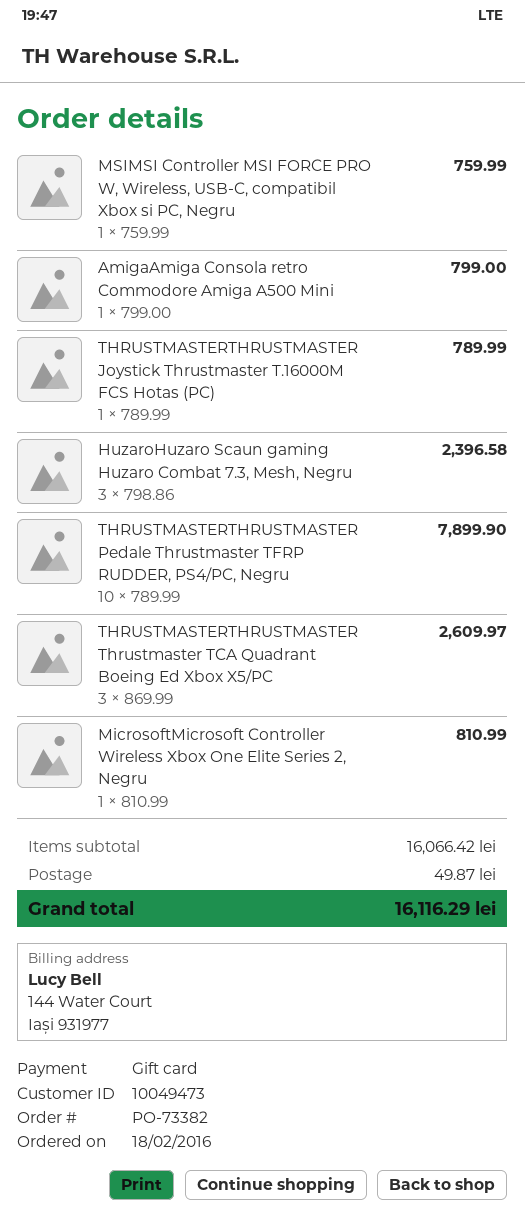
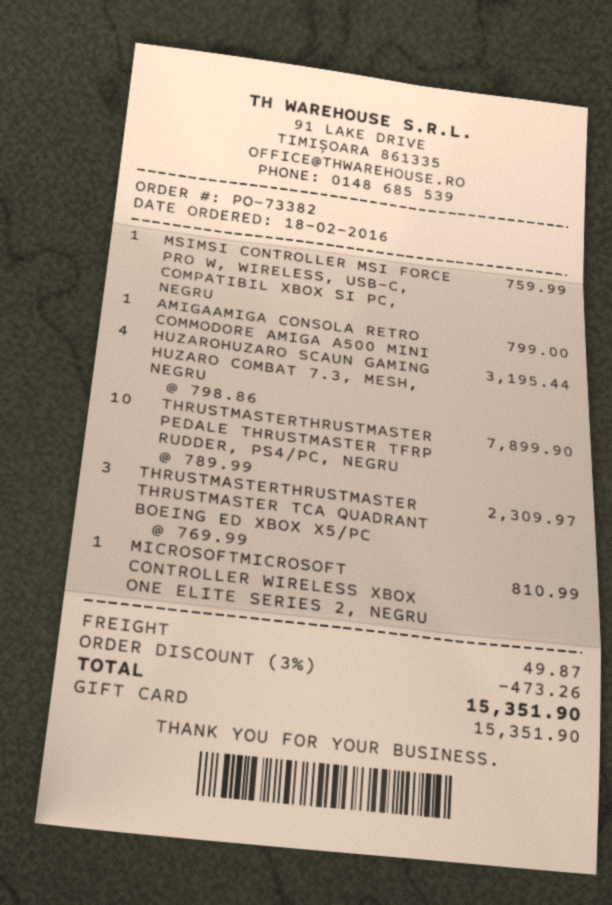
THRUSTMASTERTHRUSTMASTER Joystick Thrustmaster T.16000M FCS Hotas (PC): 1 x 789.99 = 789.99 -> none
HuzaroHuzaro Scaun gaming Huzaro Combat 7.3, Mesh, Negru: 3 x 798.86 = 2396.58 -> 4 x 798.86 = 3195.44
THRUSTMASTERTHRUSTMASTER Thrustmaster TCA Quadrant Boeing Ed Xbox X5/PC: 3 x 869.99 = 2609.97 -> 3 x 769.99 = 2309.97
discount: none -> 3% = 473.26
total: 16116.29 -> 15351.90

